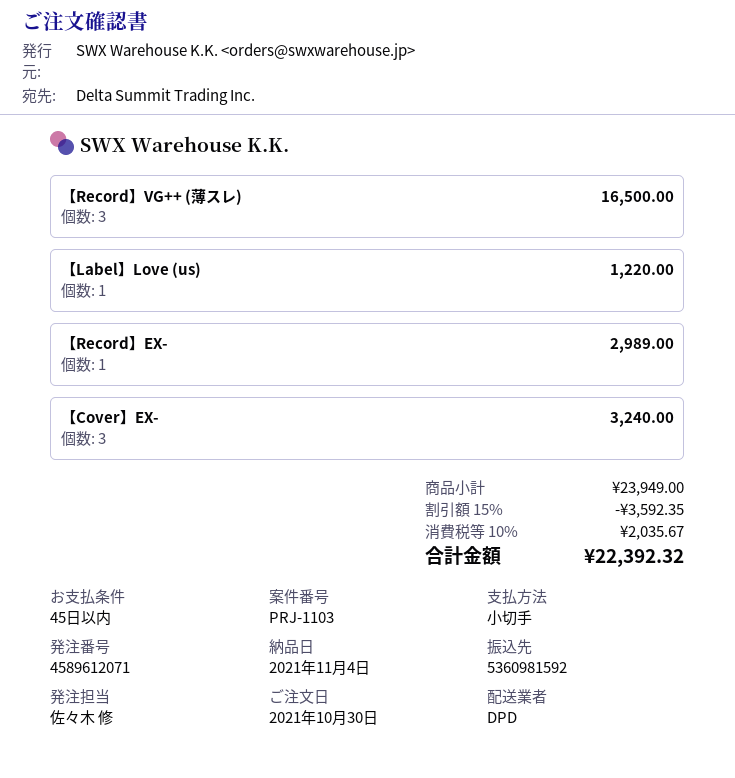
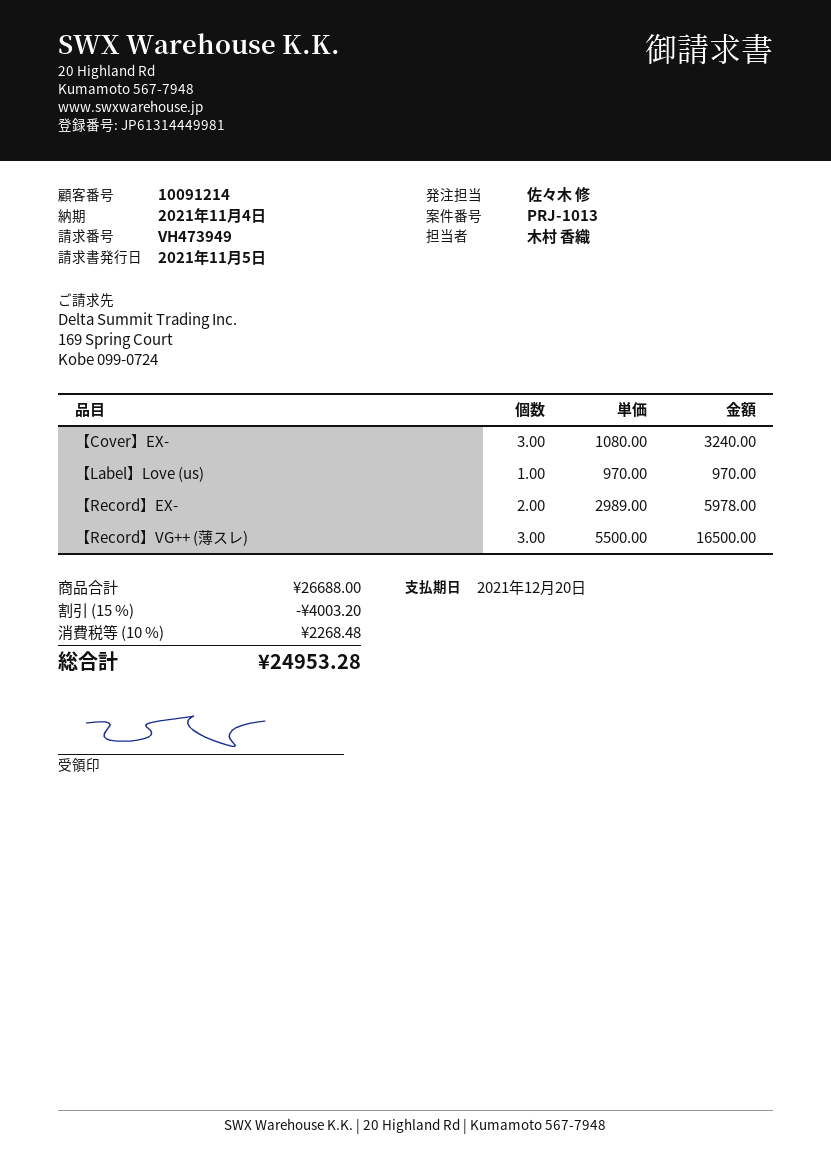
reference: PRJ-1103 -> PRJ-1013
【Label】Love (us): 1 for 1220.00 -> 1 for 970.00
【Record】EX-: 1 for 2989.00 -> 2 for 5978.00
subtotal: 23949.00 -> 26688.00
discount: 15% = 3592.35 -> 15% = 4003.20
tax: 10% = 2035.67 -> 10% = 2268.48
total: 22392.32 -> 24953.28

